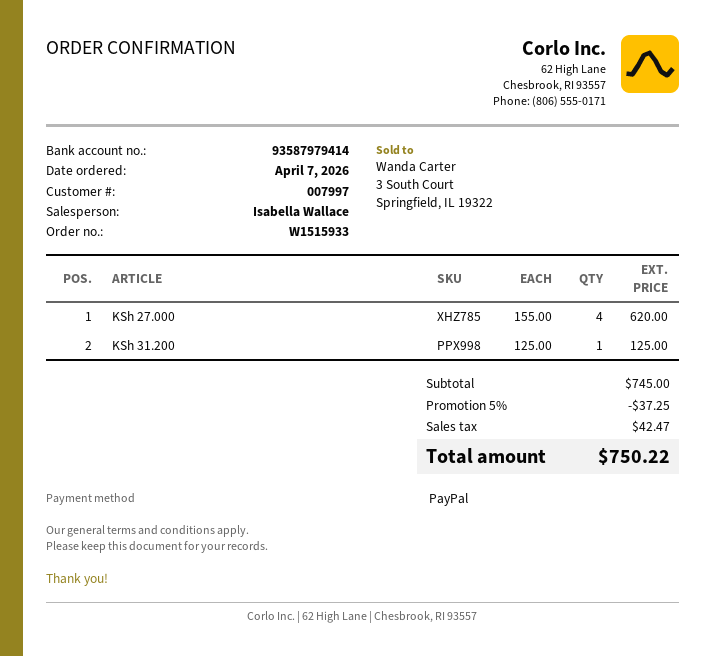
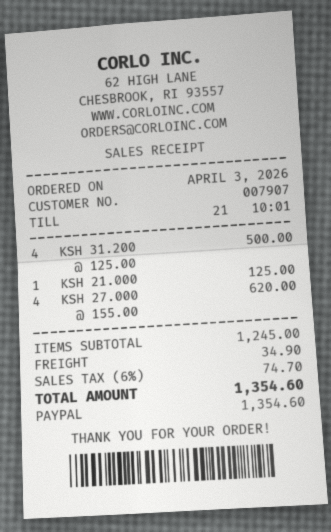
order date: 2026-04-07 -> 2026-04-03
customer number: 007997 -> 007907
KSh 31.200: 1 x 125.00 = 125.00 -> 4 x 125.00 = 500.00
KSH 21.000: none -> 1 x 125.00 = 125.00
subtotal: 745.00 -> 1245.00
discount: 5% = 37.25 -> none
shipping: none -> 34.90
tax: 42.47 -> 74.70
total: 750.22 -> 1354.60

